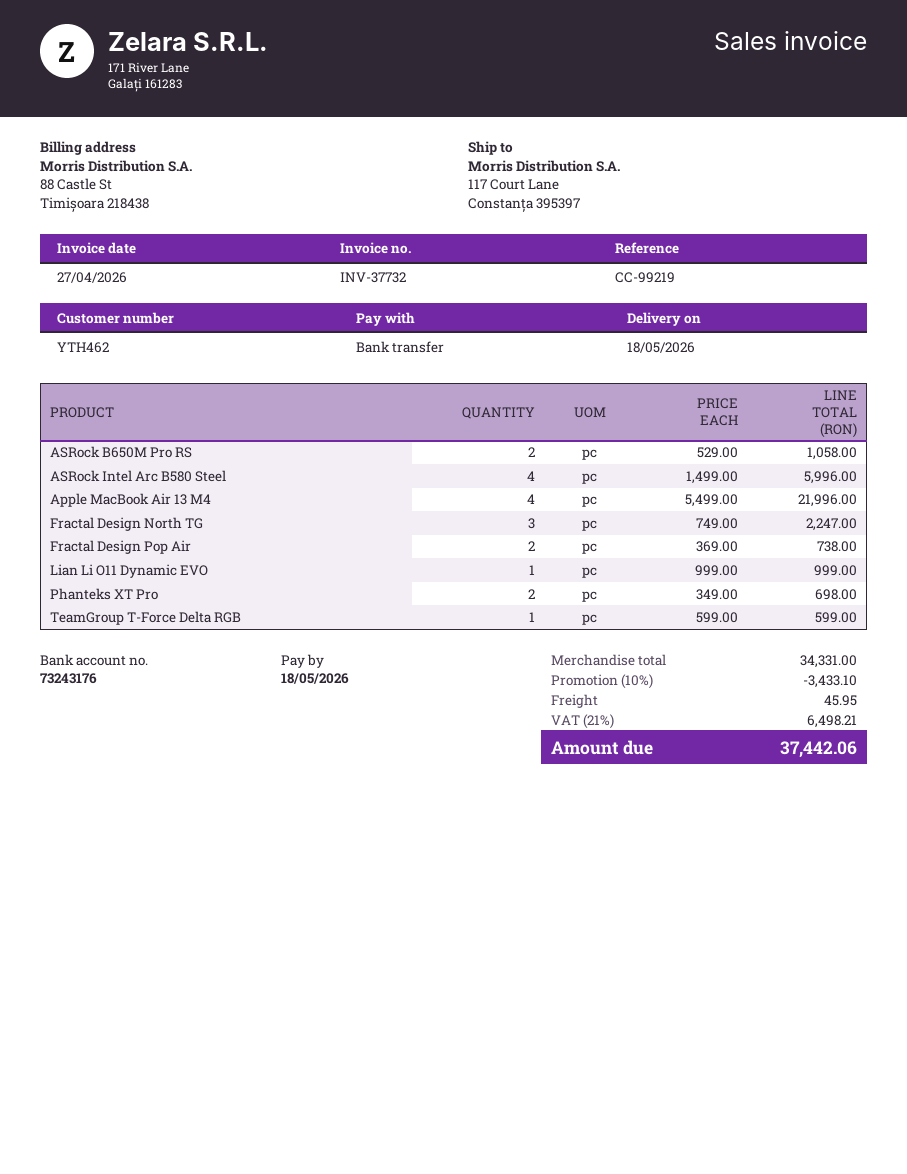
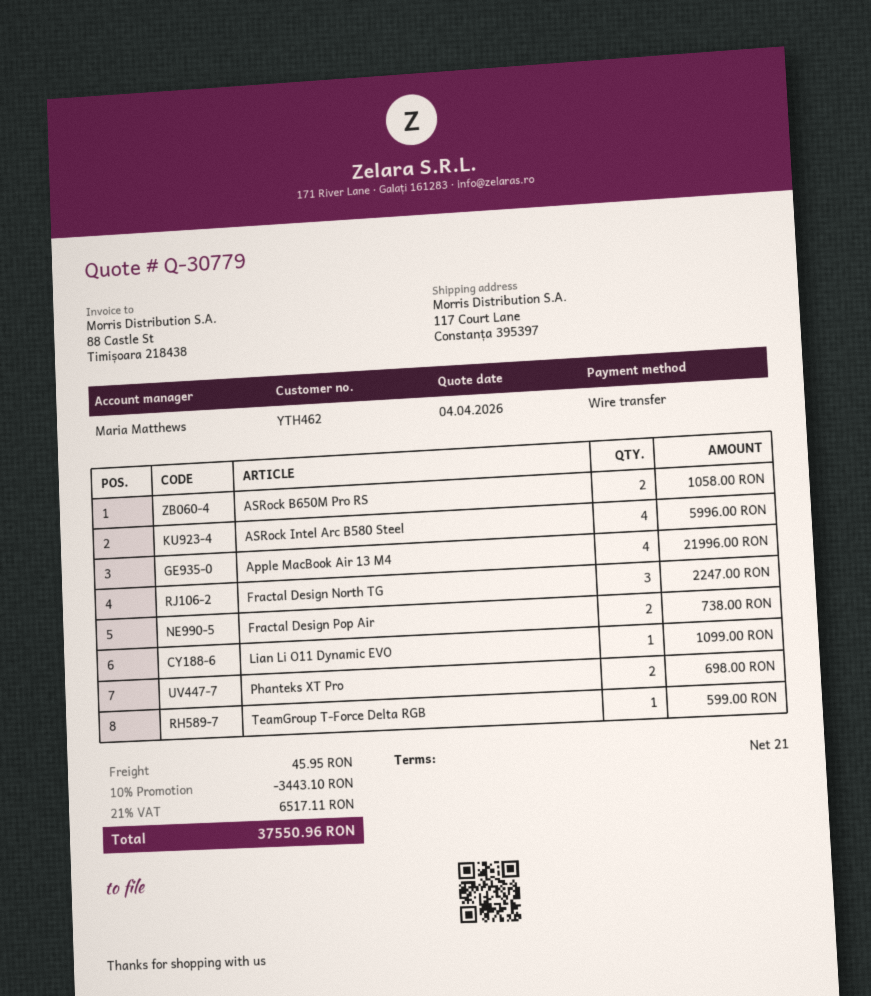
Lian Li O11 Dynamic EVO: 1 for 999.00 -> 1 for 1099.00
discount: 10% = 3433.10 -> 10% = 3443.10
tax: 21% = 6498.21 -> 21% = 6517.11
total: 37442.06 -> 37550.96

